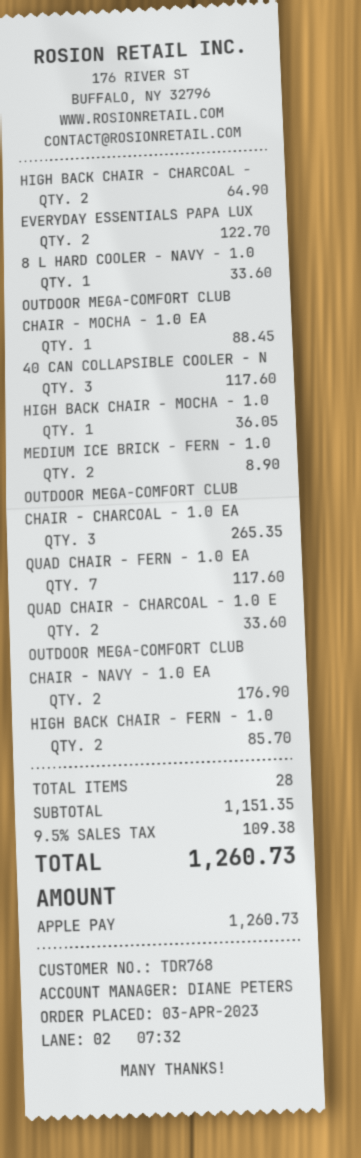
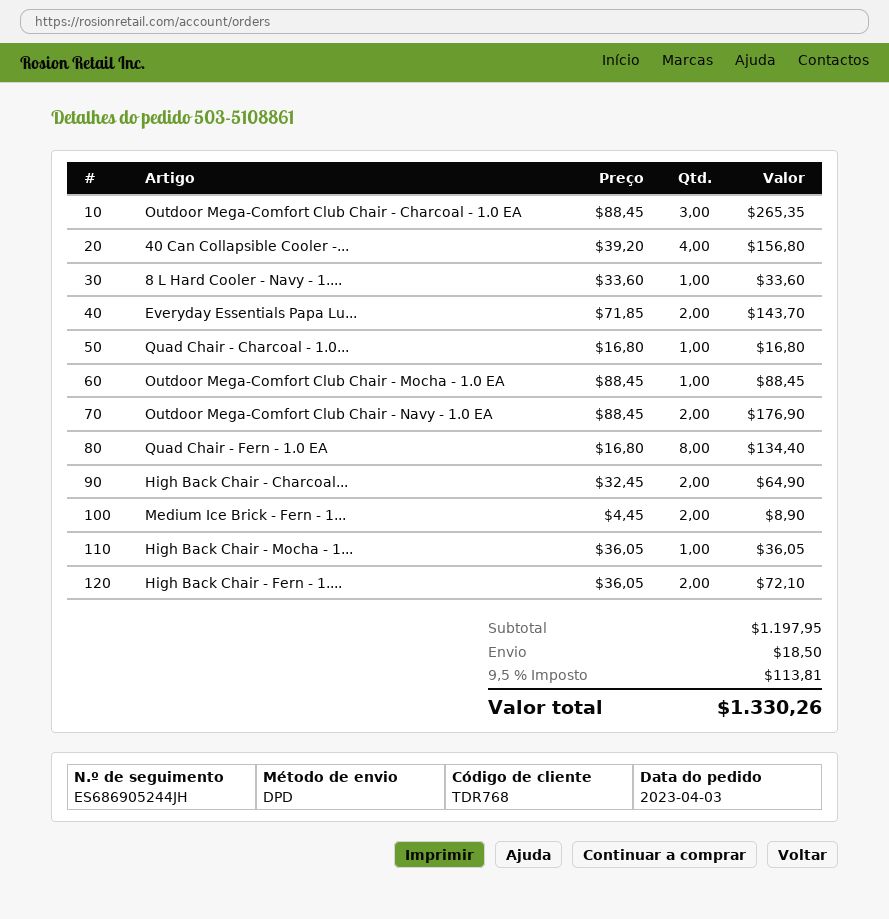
EVERYDAY ESSENTIALS PAPA LUX: 2 for 122.70 -> 2 for 143.70
40 CAN COLLAPSIBLE COOLER - N: 3 for 117.60 -> 4 for 156.80
QUAD CHAIR - FERN - 1.0 EA: 7 for 117.60 -> 8 for 134.40
QUAD CHAIR - CHARCOAL - 1.0 E: 2 for 33.60 -> 1 for 16.80
HIGH BACK CHAIR - FERN - 1.0: 2 for 85.70 -> 2 for 72.10
subtotal: 1151.35 -> 1197.95
shipping: none -> 18.50
tax: 9.5% = 109.38 -> 9.5% = 113.81
total: 1260.73 -> 1330.26

